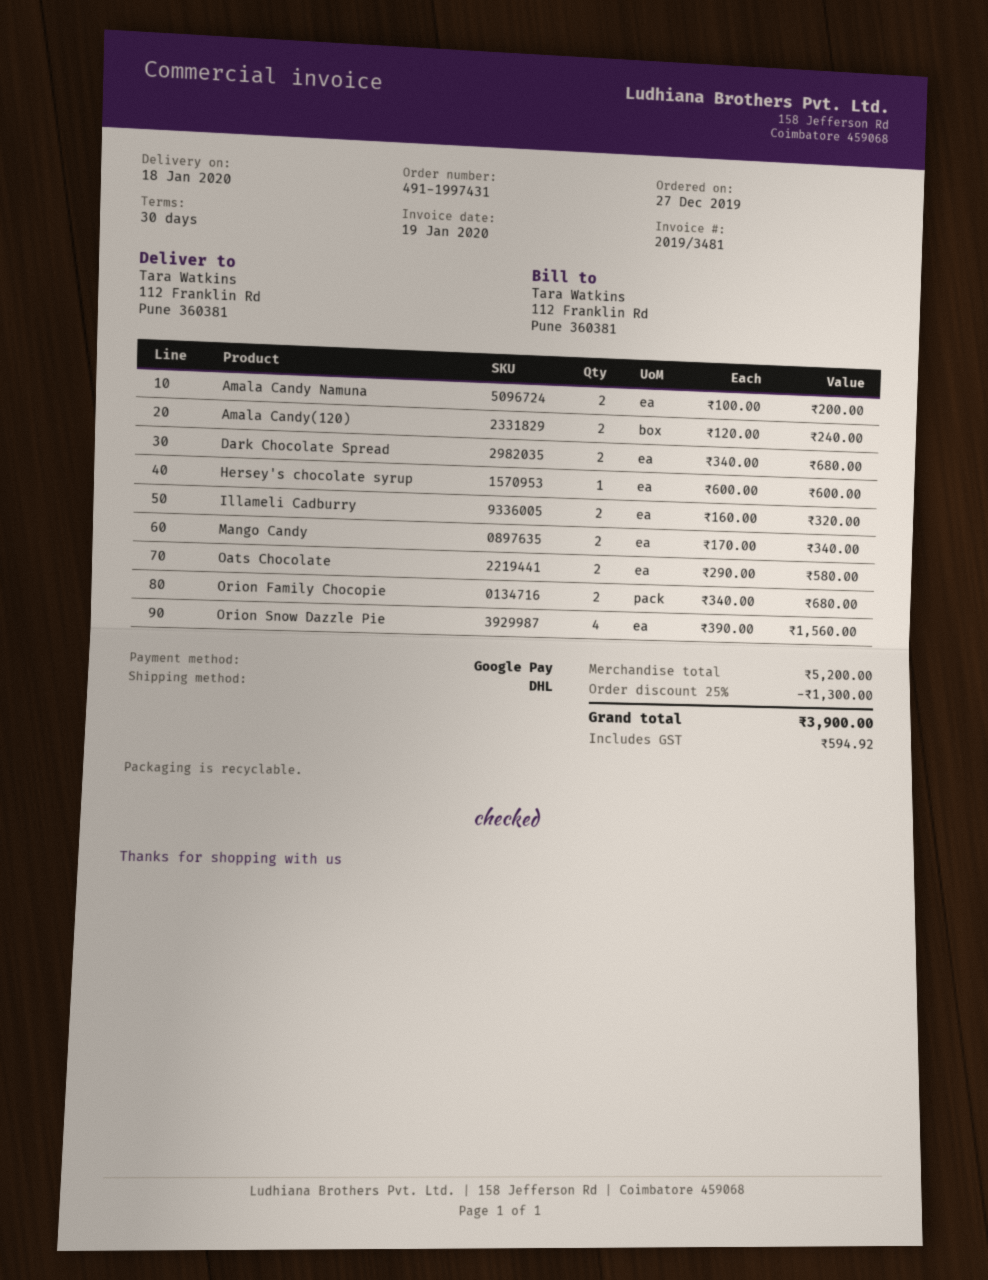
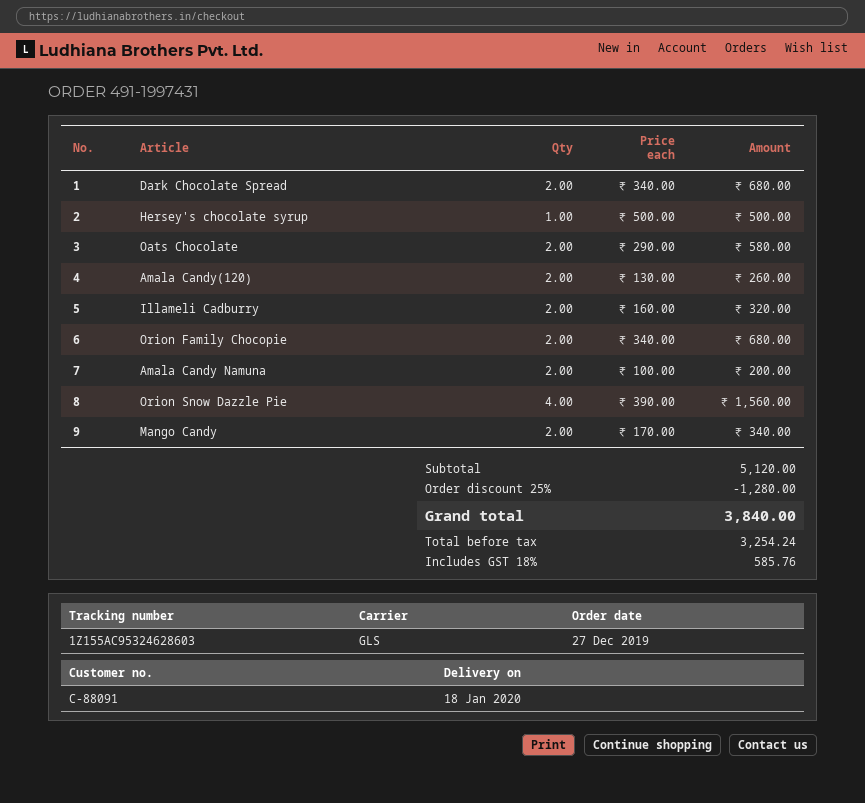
shipping method: DHL -> GLS
Amala Candy(120): 2 x 120.00 = 240.00 -> 2 x 130.00 = 260.00
Hersey's chocolate syrup: 1 x 600.00 = 600.00 -> 1 x 500.00 = 500.00
subtotal: 5200.00 -> 5120.00
discount: 25% = 1300.00 -> 25% = 1280.00
tax: 594.92 -> 585.76
total: 3900.00 -> 3840.00

